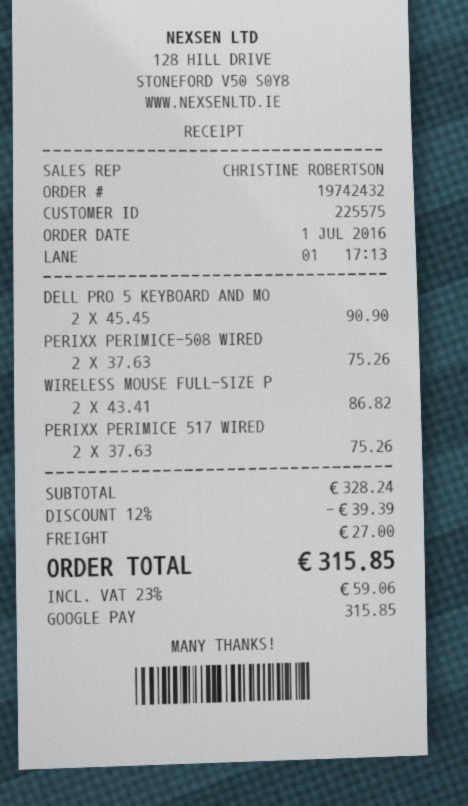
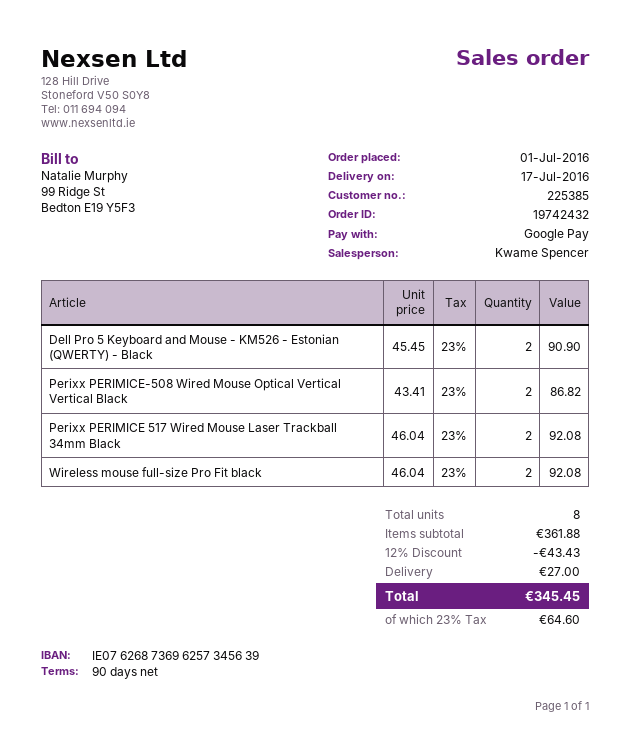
customer number: 225575 -> 225385
sales rep: CHRISTINE ROBERTSON -> Kwame Spencer
PERIXX PERIMICE-508 WIRED: 2 x 37.63 = 75.26 -> 2 x 43.41 = 86.82
WIRELESS MOUSE FULL-SIZE P: 2 x 43.41 = 86.82 -> 2 x 46.04 = 92.08
PERIXX PERIMICE 517 WIRED: 2 x 37.63 = 75.26 -> 2 x 46.04 = 92.08
subtotal: 328.24 -> 361.88
discount: 12% = 39.39 -> 12% = 43.43
tax: 23% = 59.06 -> 23% = 64.60
total: 315.85 -> 345.45

